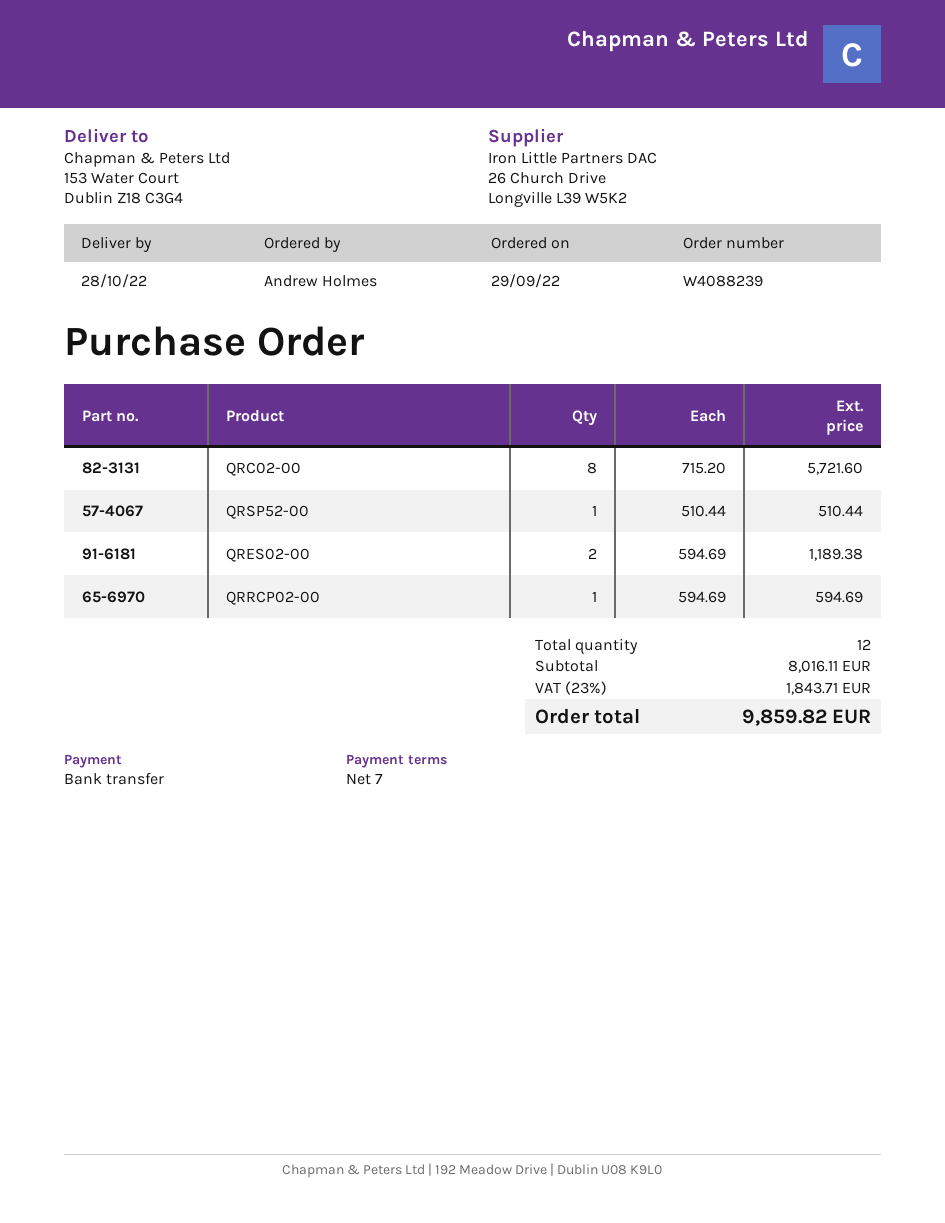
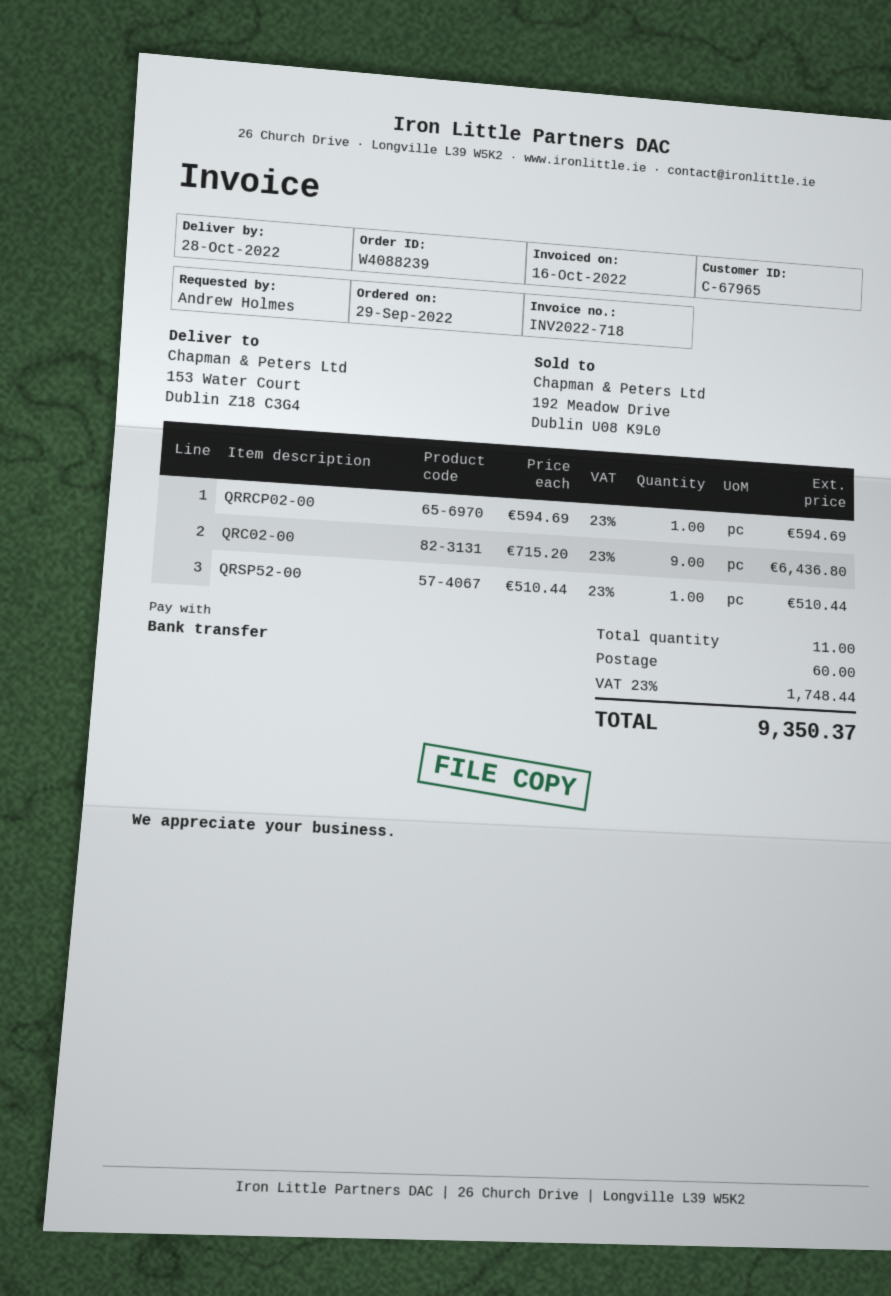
QRC02-00: 8 x 715.20 = 5721.60 -> 9 x 715.20 = 6436.80
QRES02-00: 2 x 594.69 = 1189.38 -> none
total quantity: 12 -> 11
shipping: none -> 60.00
tax: 23% = 1843.71 -> 23% = 1748.44
total: 9859.82 -> 9350.37

